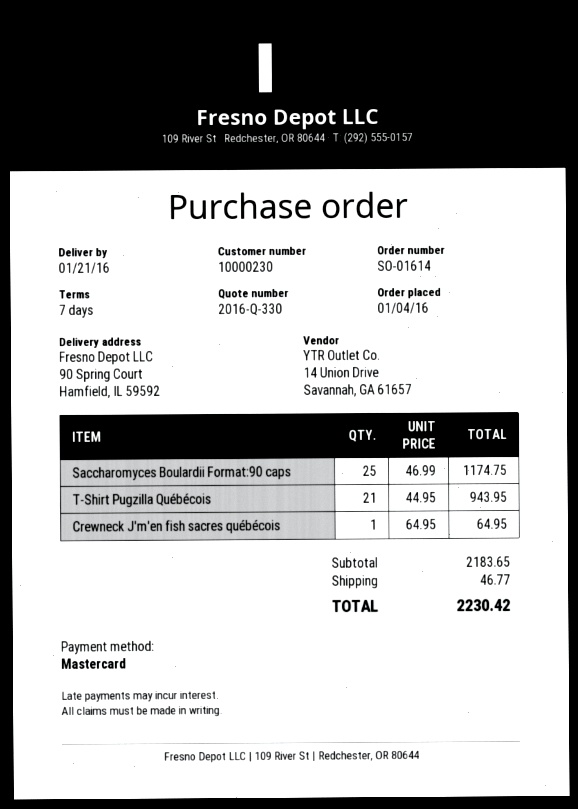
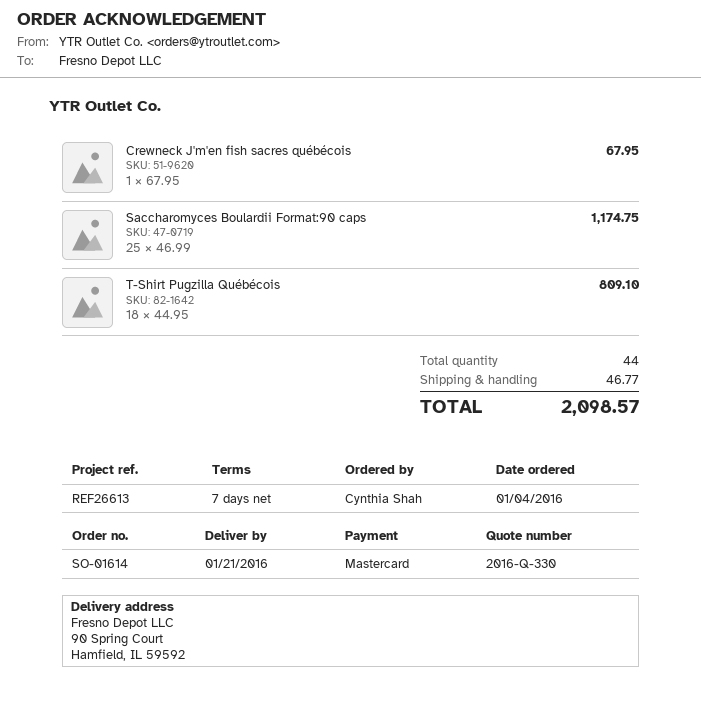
T-Shirt Pugzilla Québécois: 21 x 44.95 = 943.95 -> 18 x 44.95 = 809.10
Crewneck J'm'en fish sacres québécois: 1 x 64.95 = 64.95 -> 1 x 67.95 = 67.95
total: 2230.42 -> 2098.57

